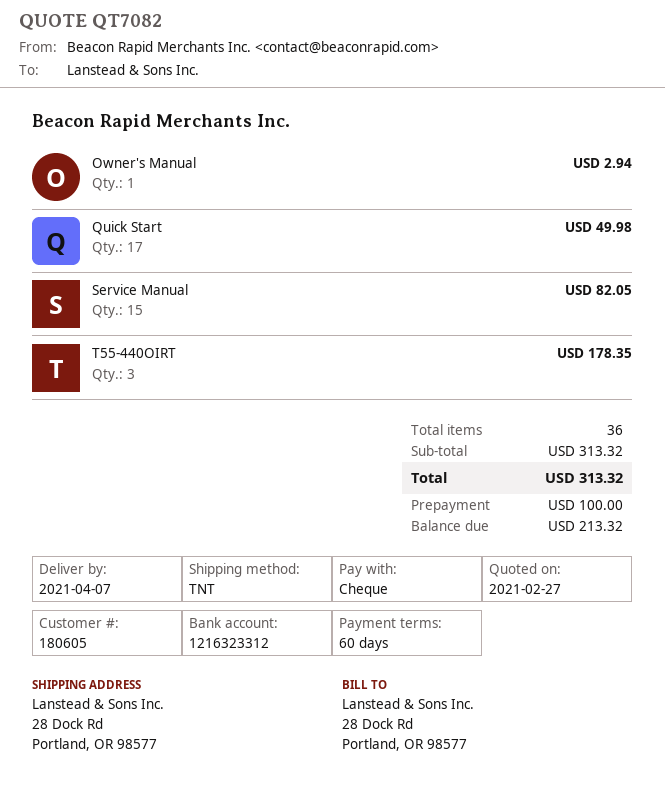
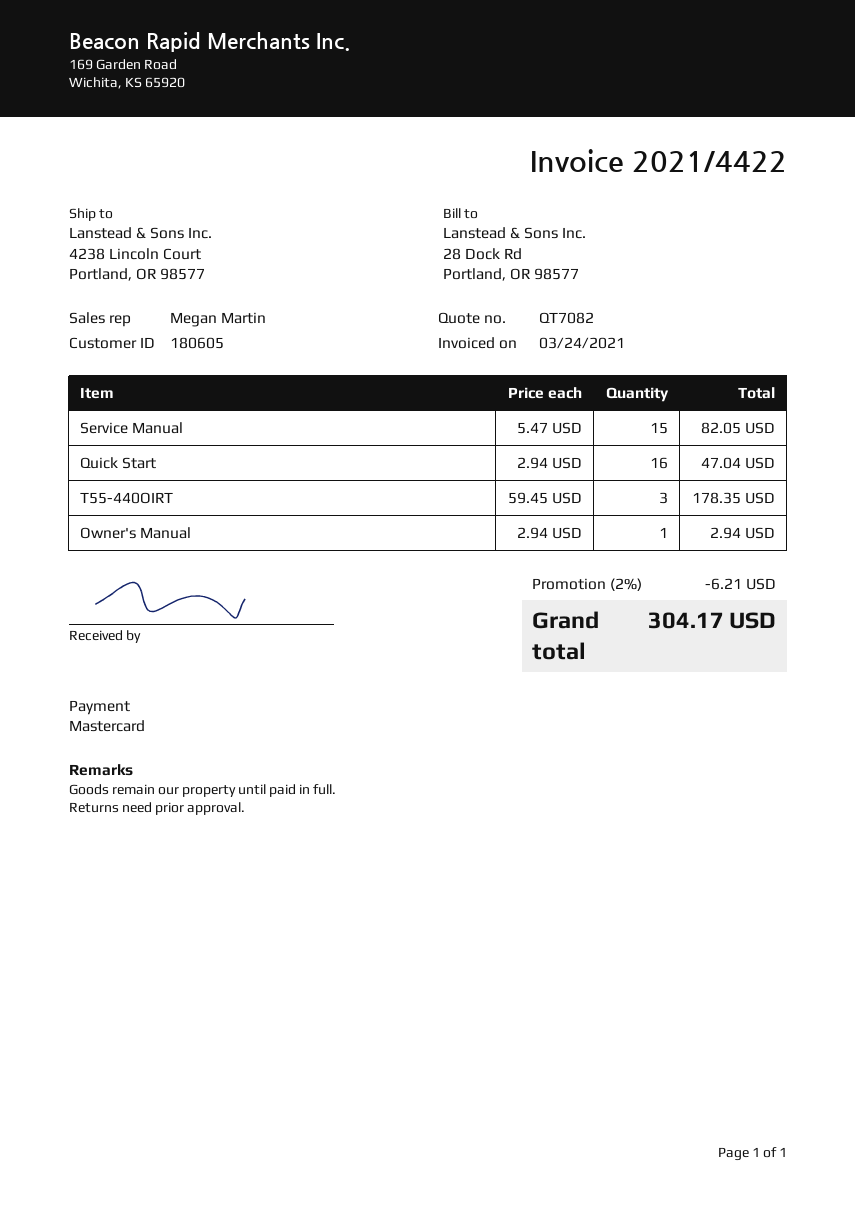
payment method: cheque -> Mastercard
ship to: 28 Dock Rd, Portland, OR 98577 -> 4238 Lincoln Court, Portland, OR 98577
Quick Start: 17 for 49.98 -> 16 for 47.04
discount: none -> 2% = 6.21
total: 313.32 -> 304.17

